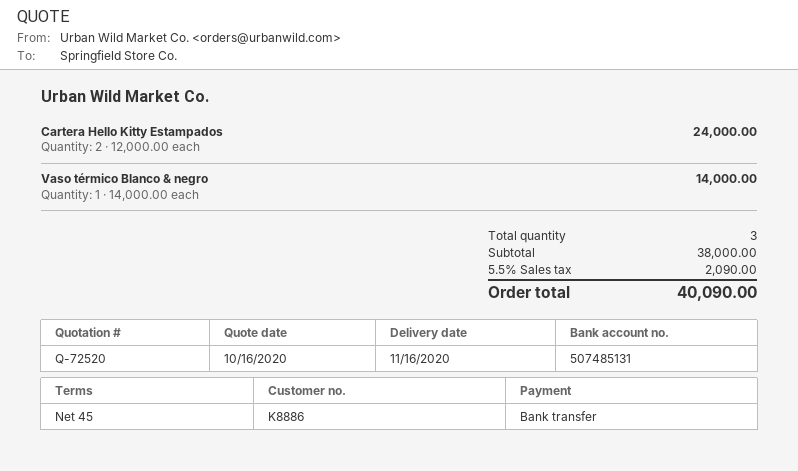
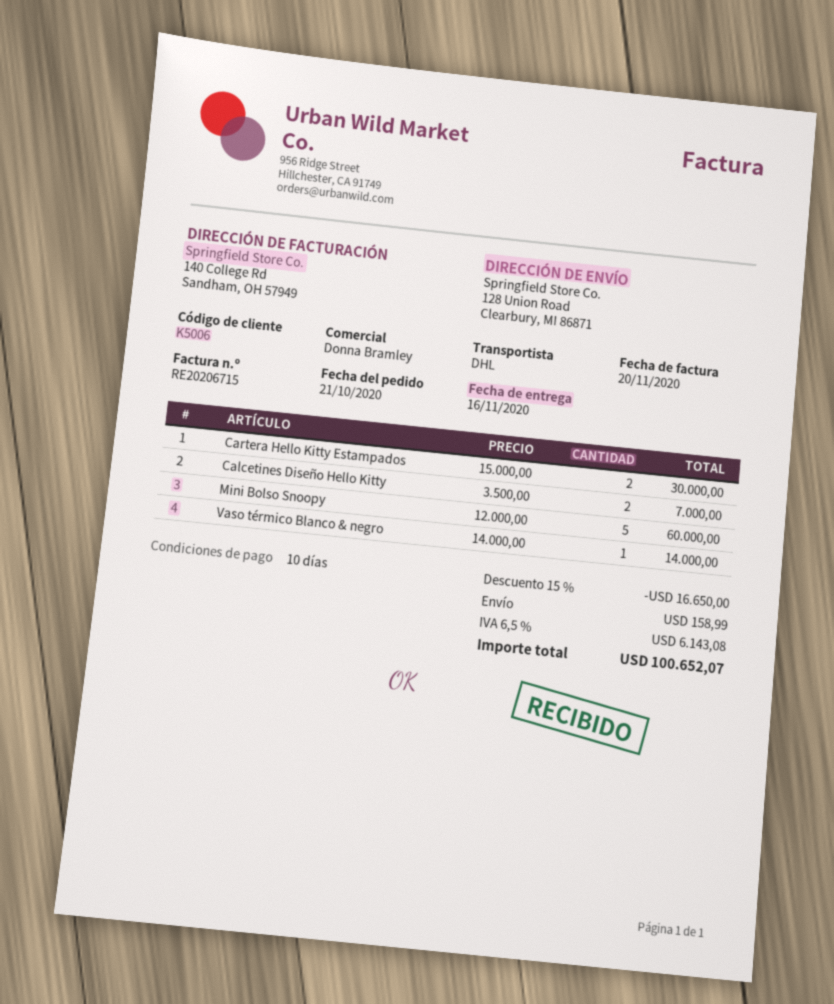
payment terms: 45 days -> 10 days
customer number: K8886 -> K5006
Cartera Hello Kitty Estampados: 2 x 12000.00 = 24000.00 -> 2 x 15000.00 = 30000.00
Calcetines Diseño Hello Kitty: none -> 2 x 3500.00 = 7000.00
Mini Bolso Snoopy: none -> 5 x 12000.00 = 60000.00
discount: none -> 15% = 16650.00
shipping: none -> 158.99
tax: 5.5% = 2090.00 -> 6.5% = 6143.08
total: 40090.00 -> 100652.07

